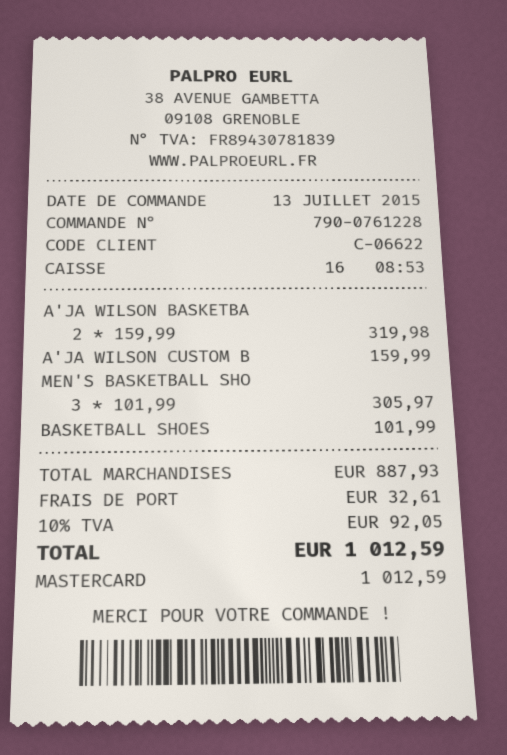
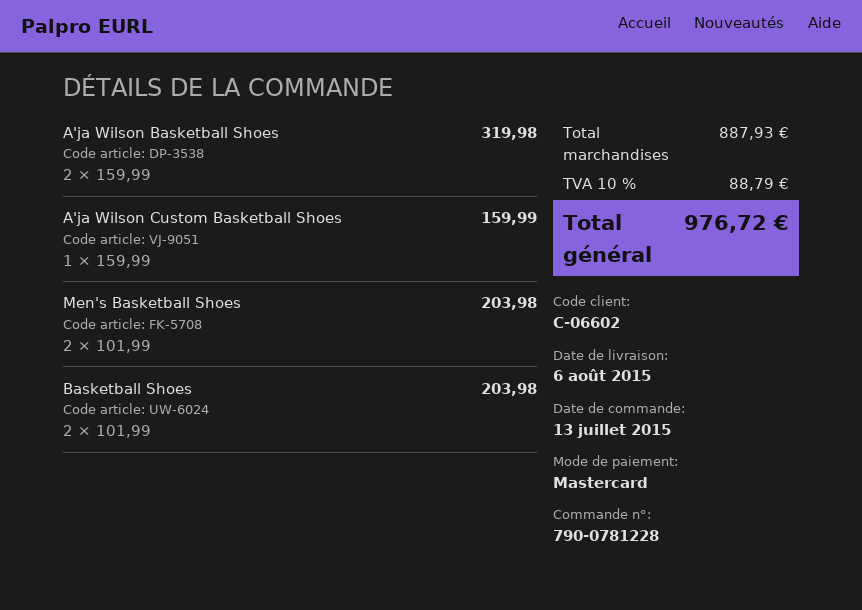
order number: 790-0761228 -> 790-0781228
customer number: C-06622 -> C-06602
MEN'S BASKETBALL SHO: 3 x 101.99 = 305.97 -> 2 x 101.99 = 203.98
BASKETBALL SHOES: 1 x 101.99 = 101.99 -> 2 x 101.99 = 203.98
shipping: 32.61 -> none
tax: 10% = 92.05 -> 10% = 88.79
total: 1012.59 -> 976.72

